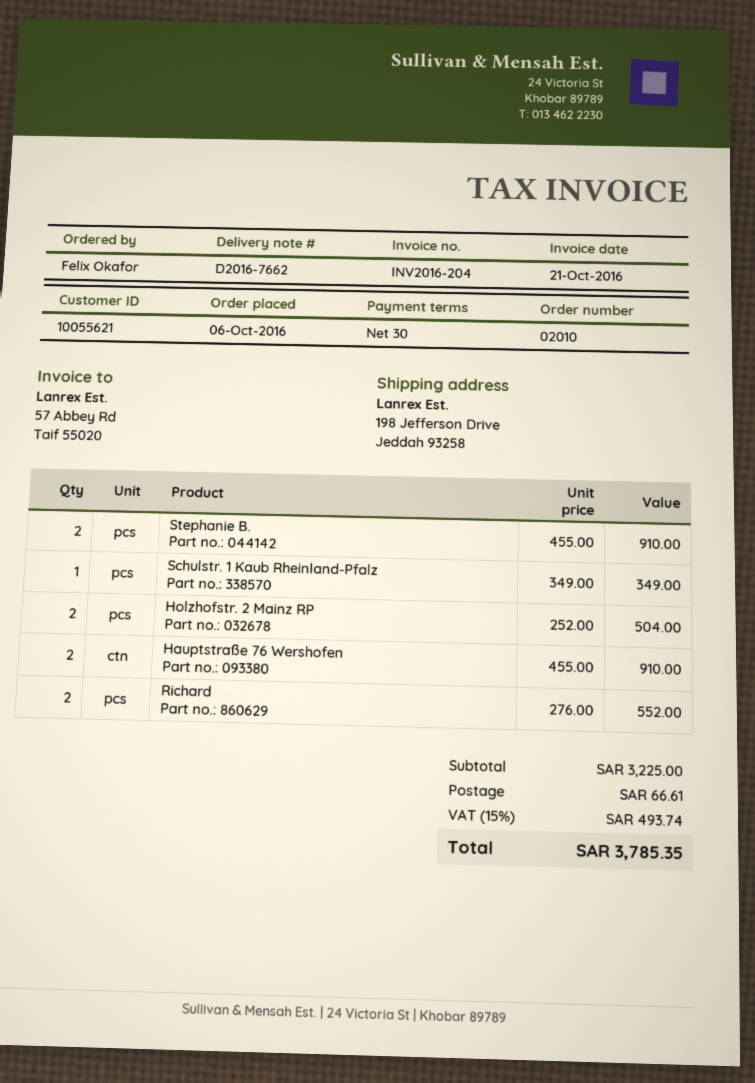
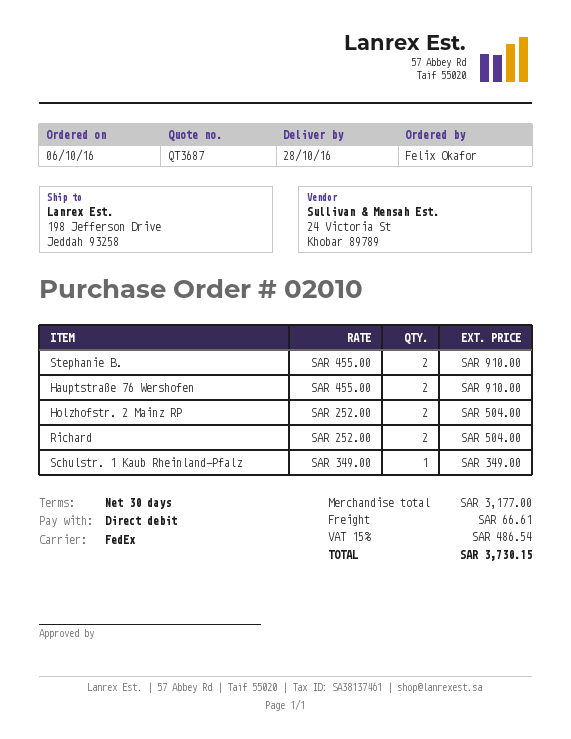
Richard: 2 x 276.00 = 552.00 -> 2 x 252.00 = 504.00
subtotal: 3225.00 -> 3177.00
tax: 15% = 493.74 -> 15% = 486.54
total: 3785.35 -> 3730.15

